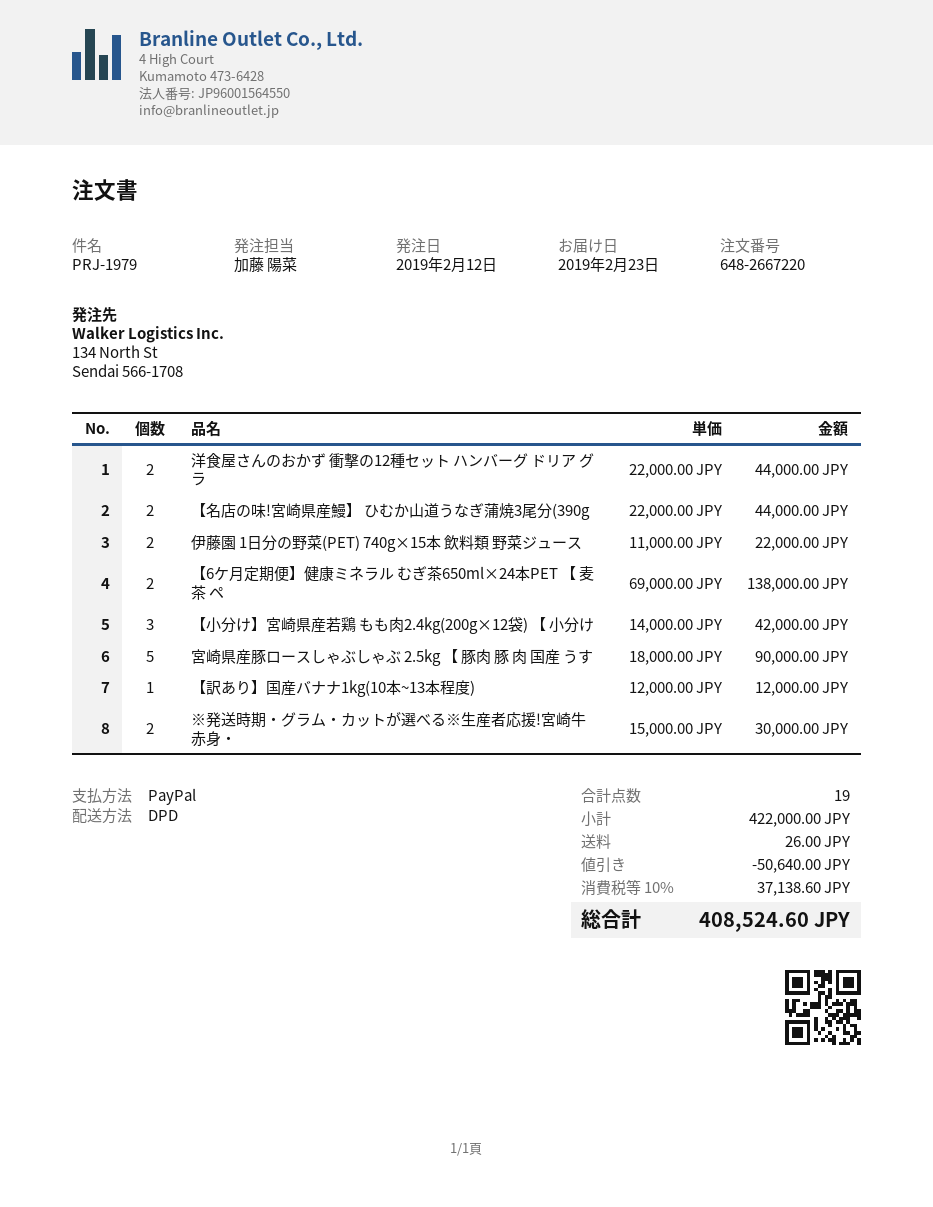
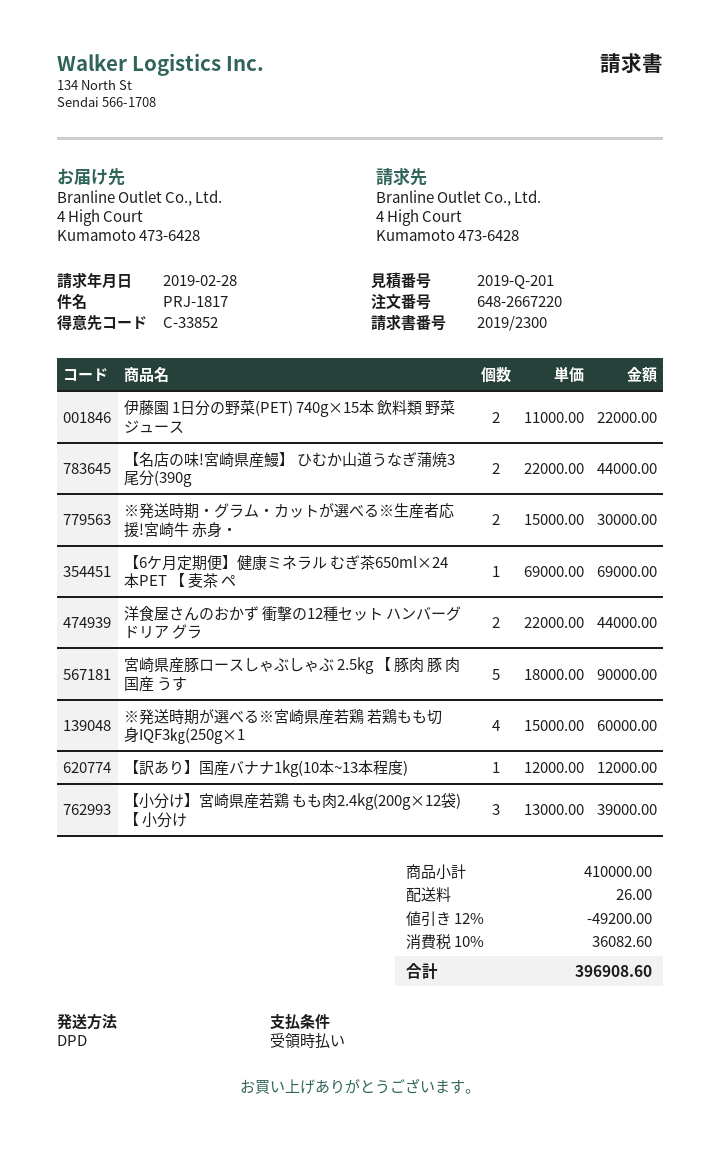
reference: PRJ-1979 -> PRJ-1817
【6ケ月定期便】健康ミネラル むぎ茶650ml×24本PET 【 麦茶 ペ: 2 x 69000.00 = 138000.00 -> 1 x 69000.00 = 69000.00
【小分け】宮崎県産若鶏 もも肉2.4kg(200g×12袋) 【 小分け: 3 x 14000.00 = 42000.00 -> 3 x 13000.00 = 39000.00
※発送時期が選べる※宮崎県産若鶏 若鶏もも切身IQF3㎏(250g×1: none -> 4 x 15000.00 = 60000.00
subtotal: 422000.00 -> 410000.00
discount: 50640.00 -> 49200.00
tax: 10% = 37138.60 -> 10% = 36082.60
total: 408524.60 -> 396908.60

